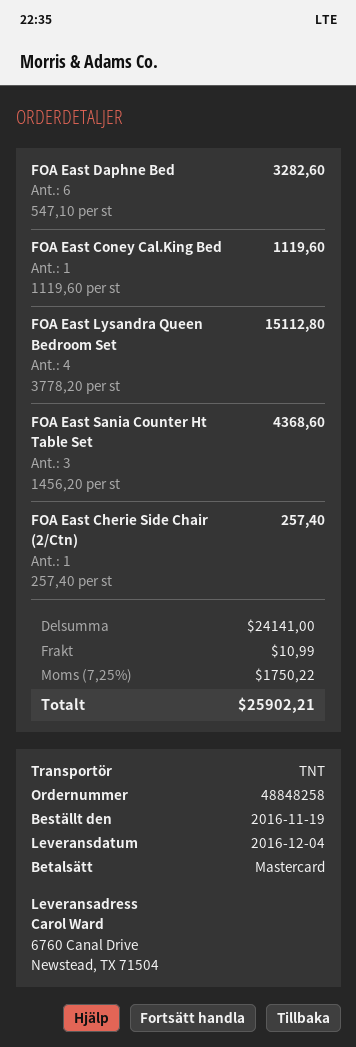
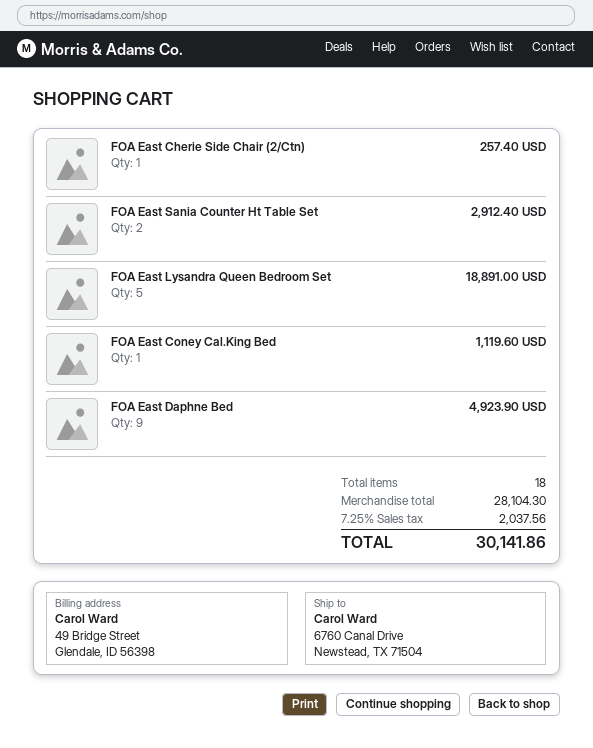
FOA East Daphne Bed: 6 for 3282.60 -> 9 for 4923.90
FOA East Lysandra Queen Bedroom Set: 4 for 15112.80 -> 5 for 18891.00
FOA East Sania Counter Ht Table Set: 3 for 4368.60 -> 2 for 2912.40
subtotal: 24141.00 -> 28104.30
shipping: 10.99 -> none
tax: 7.25% = 1750.22 -> 7.25% = 2037.56
total: 25902.21 -> 30141.86

